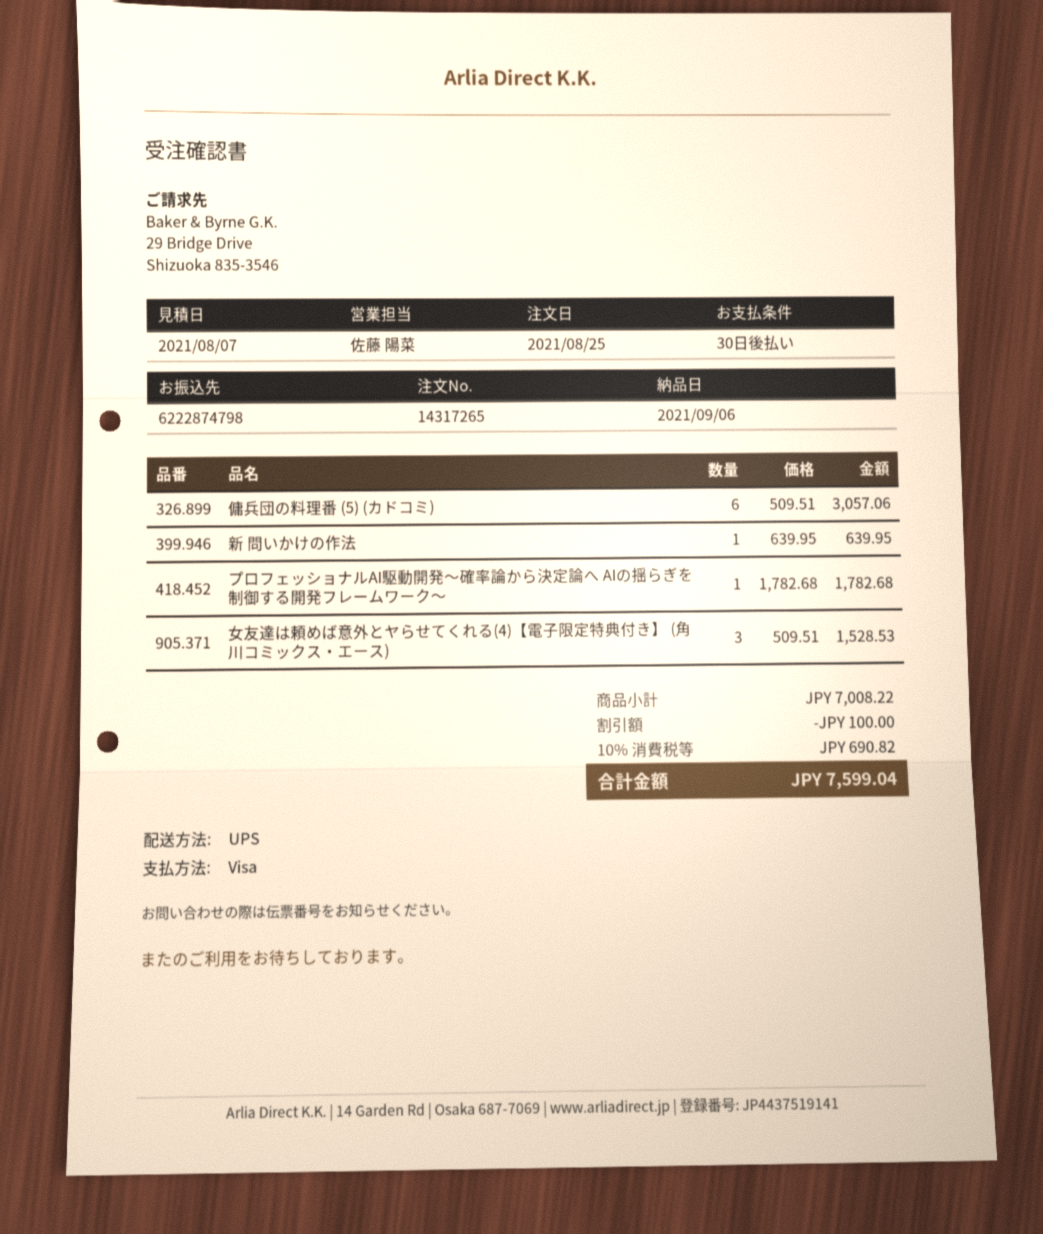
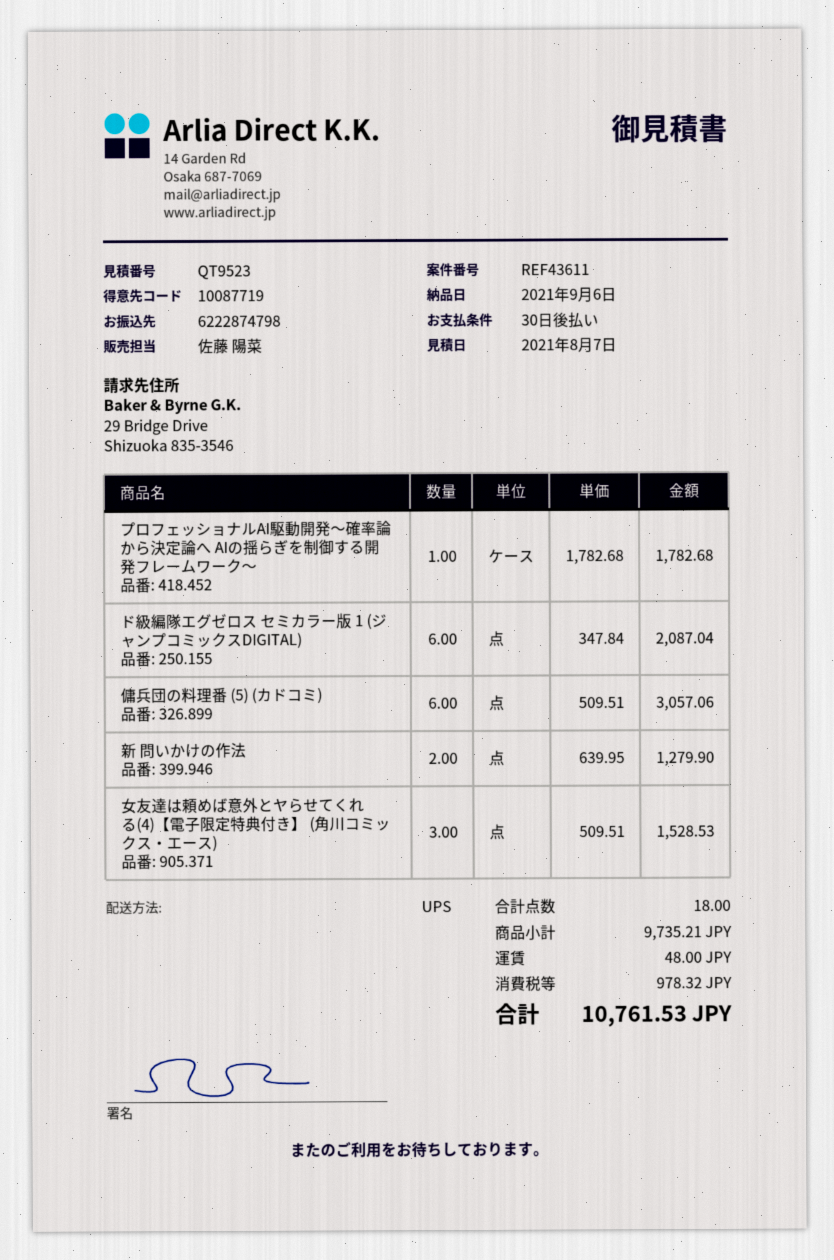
新 問いかけの作法: 1 x 639.95 = 639.95 -> 2 x 639.95 = 1279.90
ド級編隊エグゼロス セミカラー版 1 (ジャンプコミックスDIGITAL): none -> 6 x 347.84 = 2087.04
subtotal: 7008.22 -> 9735.21
discount: 100.00 -> none
shipping: none -> 48.00
tax: 690.82 -> 978.32
total: 7599.04 -> 10761.53

